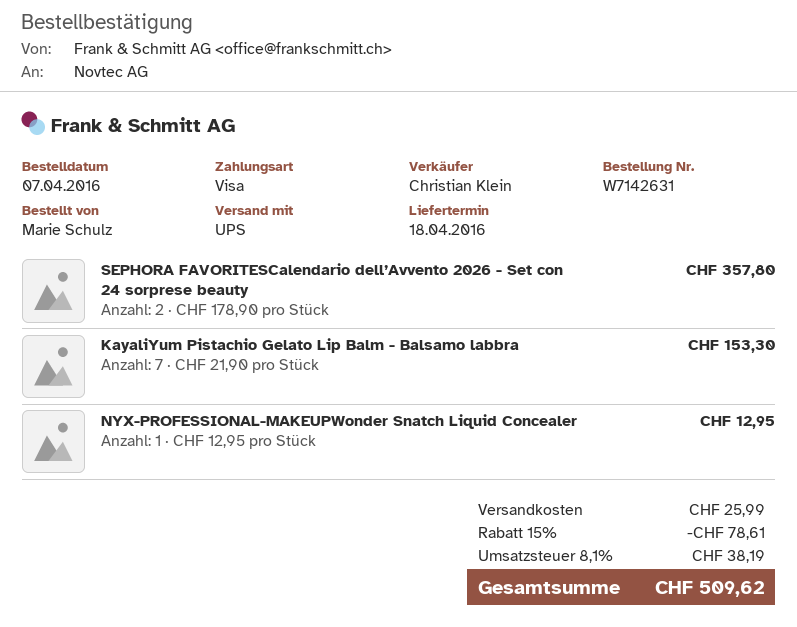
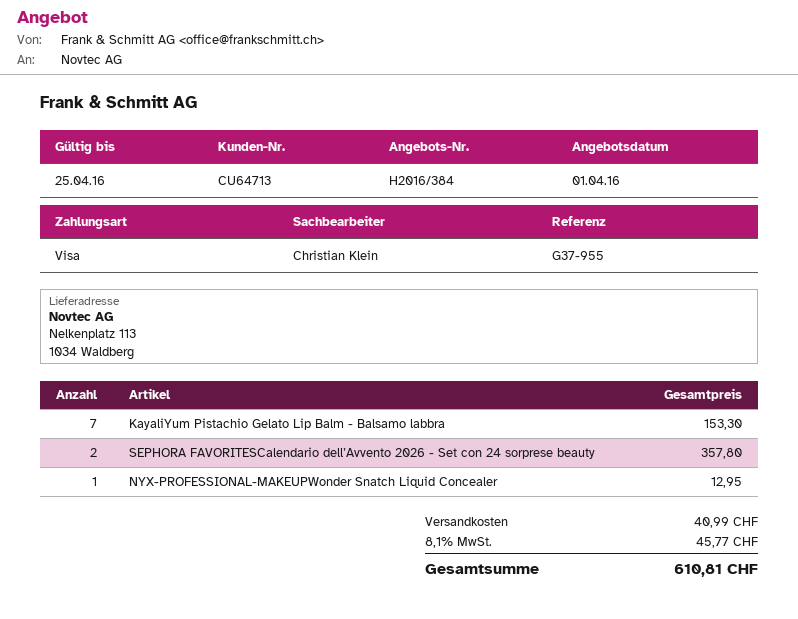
discount: 15% = 78.61 -> none
shipping: 25.99 -> 40.99
tax: 8.1% = 38.19 -> 8.1% = 45.77
total: 509.62 -> 610.81

